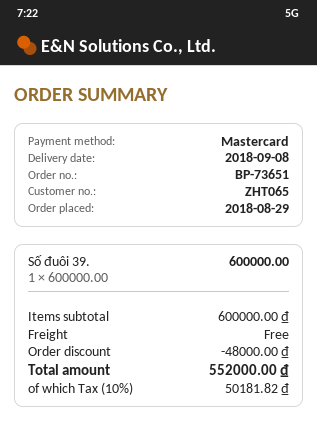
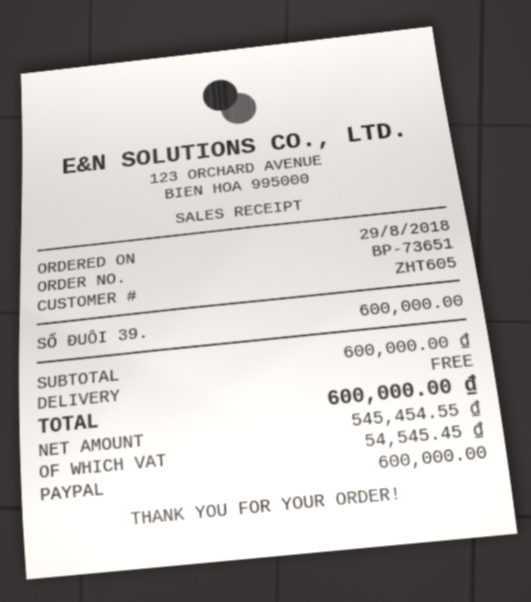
customer number: ZHT065 -> ZHT605
payment method: Mastercard -> PayPal
discount: 48000.00 -> none
tax: 50181.82 -> 54545.45
total: 552000.00 -> 600000.00

